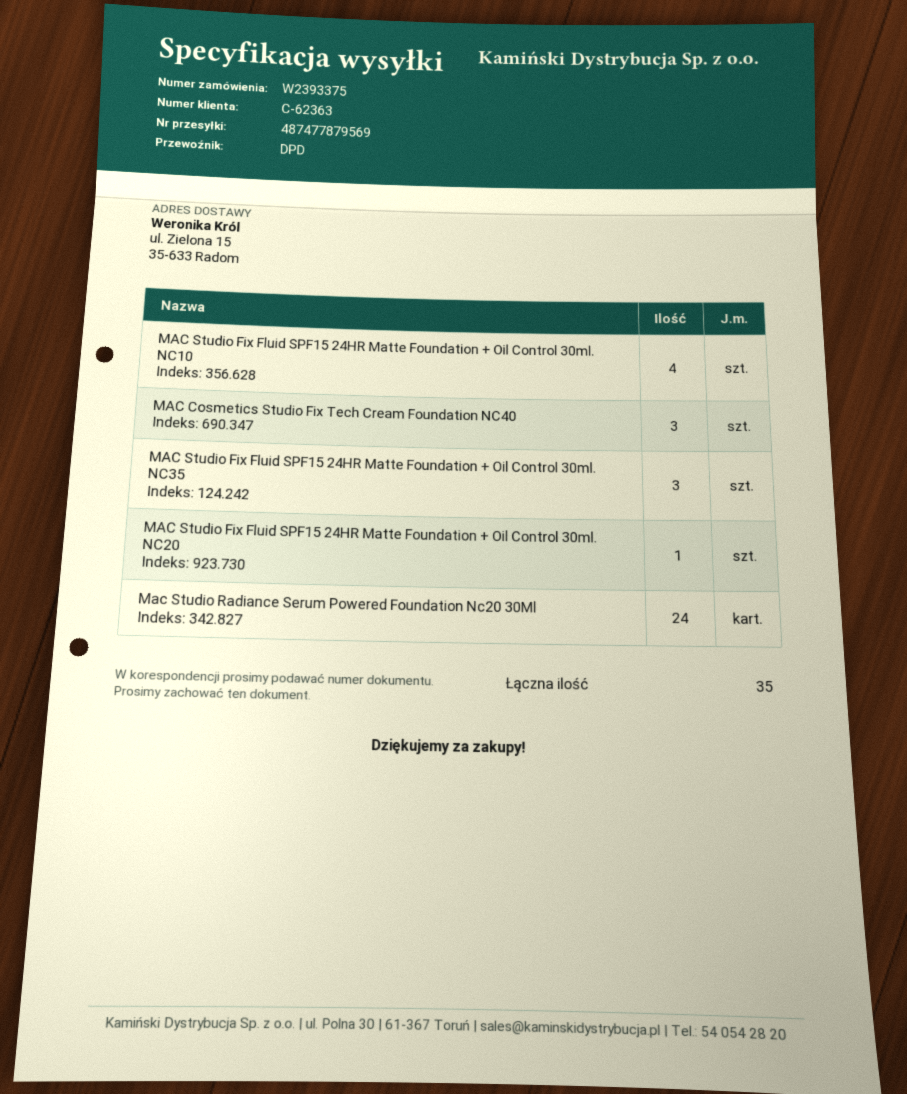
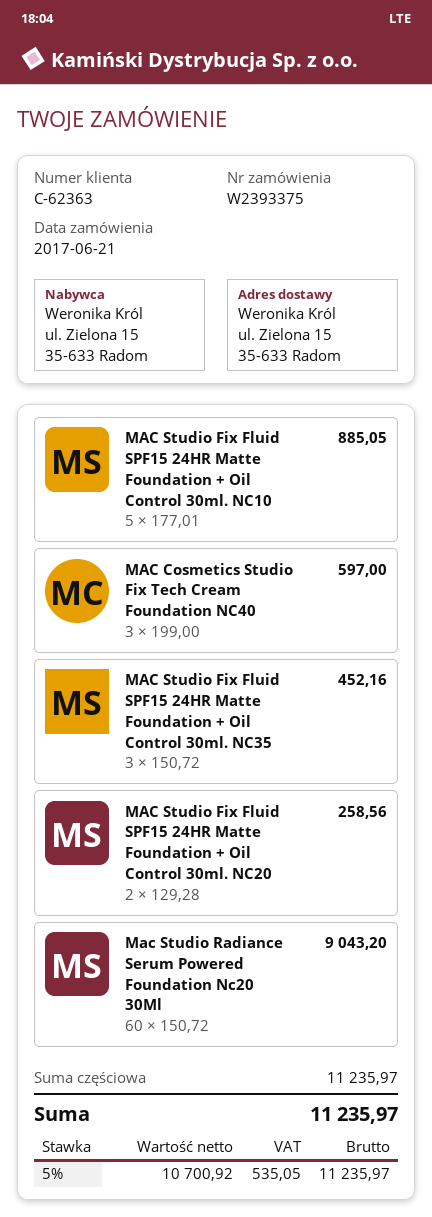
MAC Studio Fix Fluid SPF15 24HR Matte Foundation + Oil Control 30ml. NC10: 4 -> 5
MAC Studio Fix Fluid SPF15 24HR Matte Foundation + Oil Control 30ml. NC20: 1 -> 2
Mac Studio Radiance Serum Powered Foundation Nc20 30Ml: 24 -> 60

